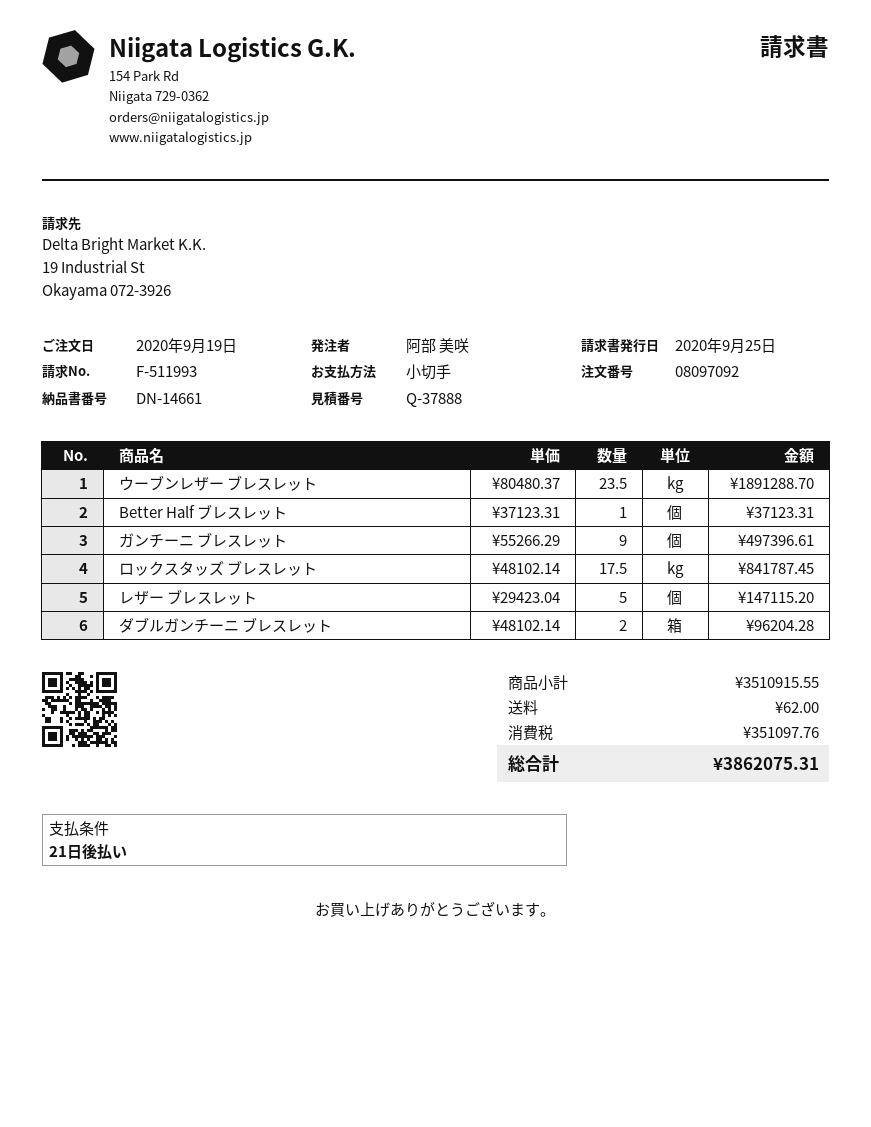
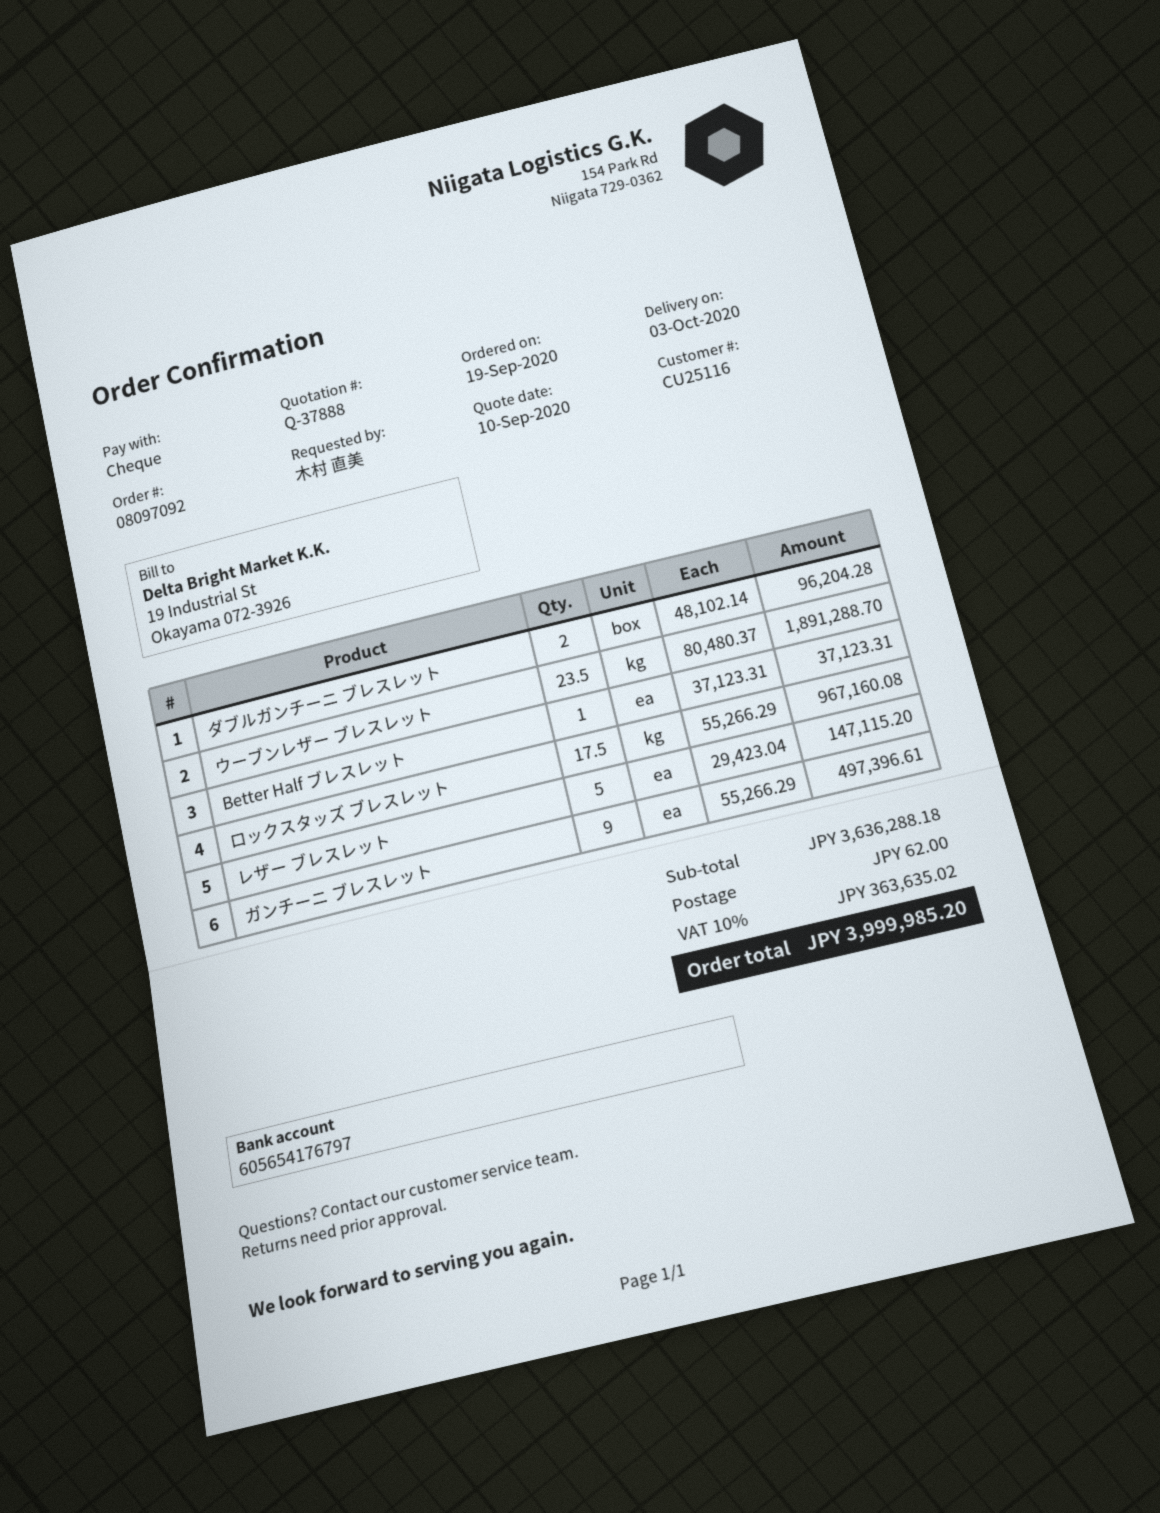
ordered by: 阿部 美咲 -> 木村 直美
ロックスタッズ ブレスレット: 17.5 x 48102.14 = 841787.45 -> 17.5 x 55266.29 = 967160.08
subtotal: 3510915.55 -> 3636288.18
tax: 351097.76 -> 363635.02
total: 3862075.31 -> 3999985.20

